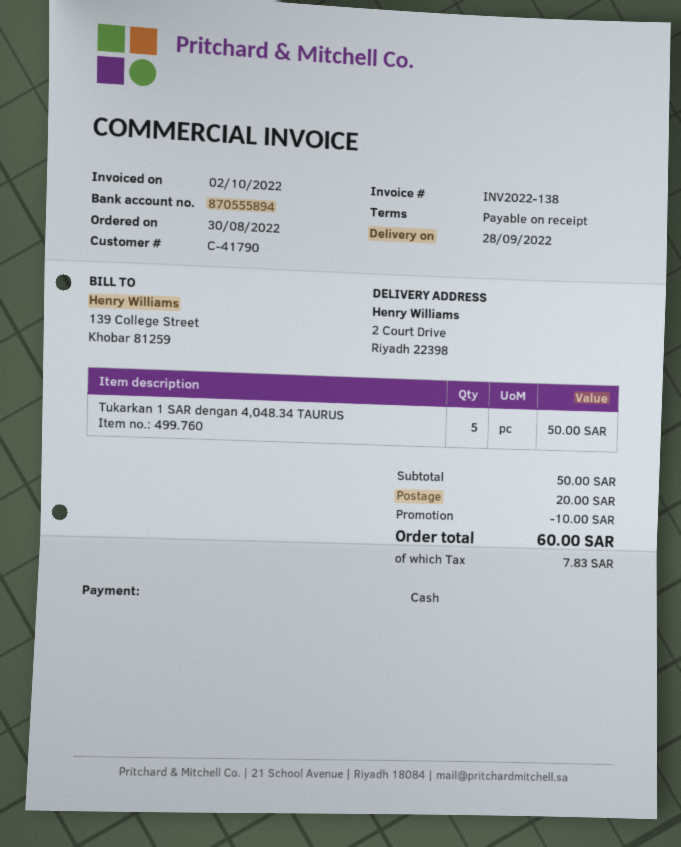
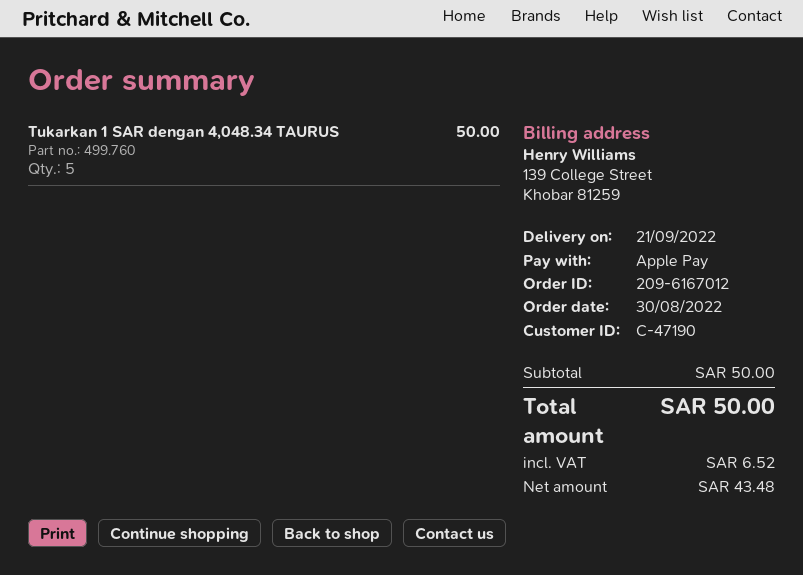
delivery date: 2022-09-28 -> 2022-09-21
customer number: C-41790 -> C-47190
payment method: cash -> Apple Pay
discount: 10.00 -> none
shipping: 20.00 -> none
tax: 7.83 -> 6.52
total: 60.00 -> 50.00

